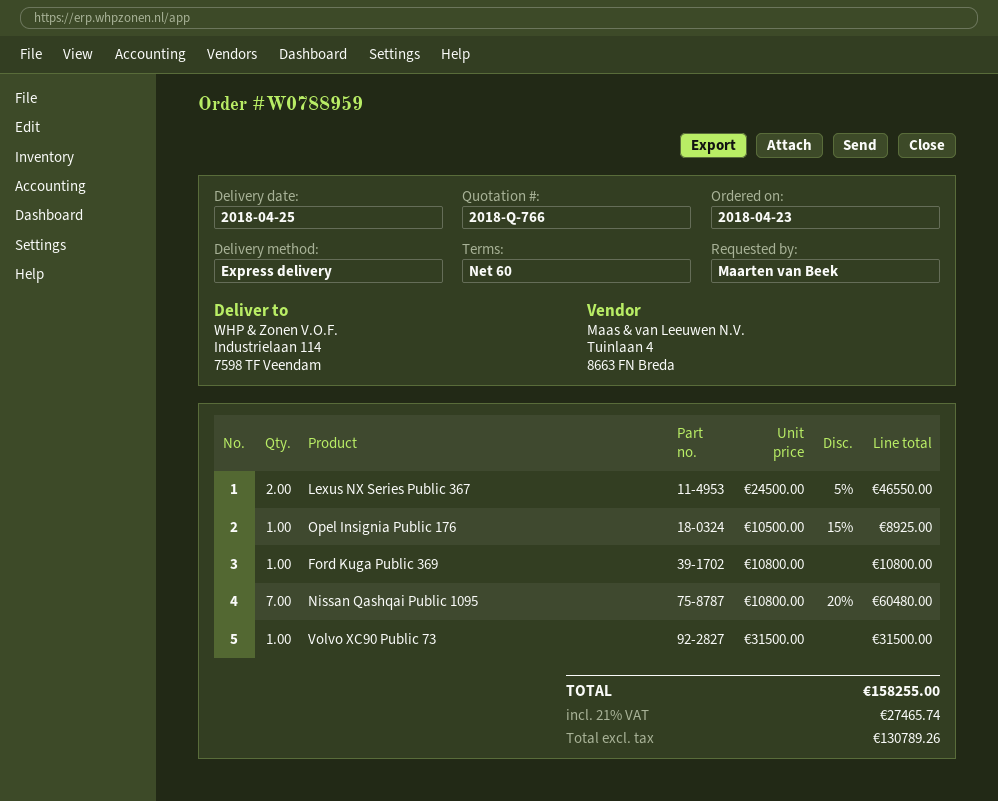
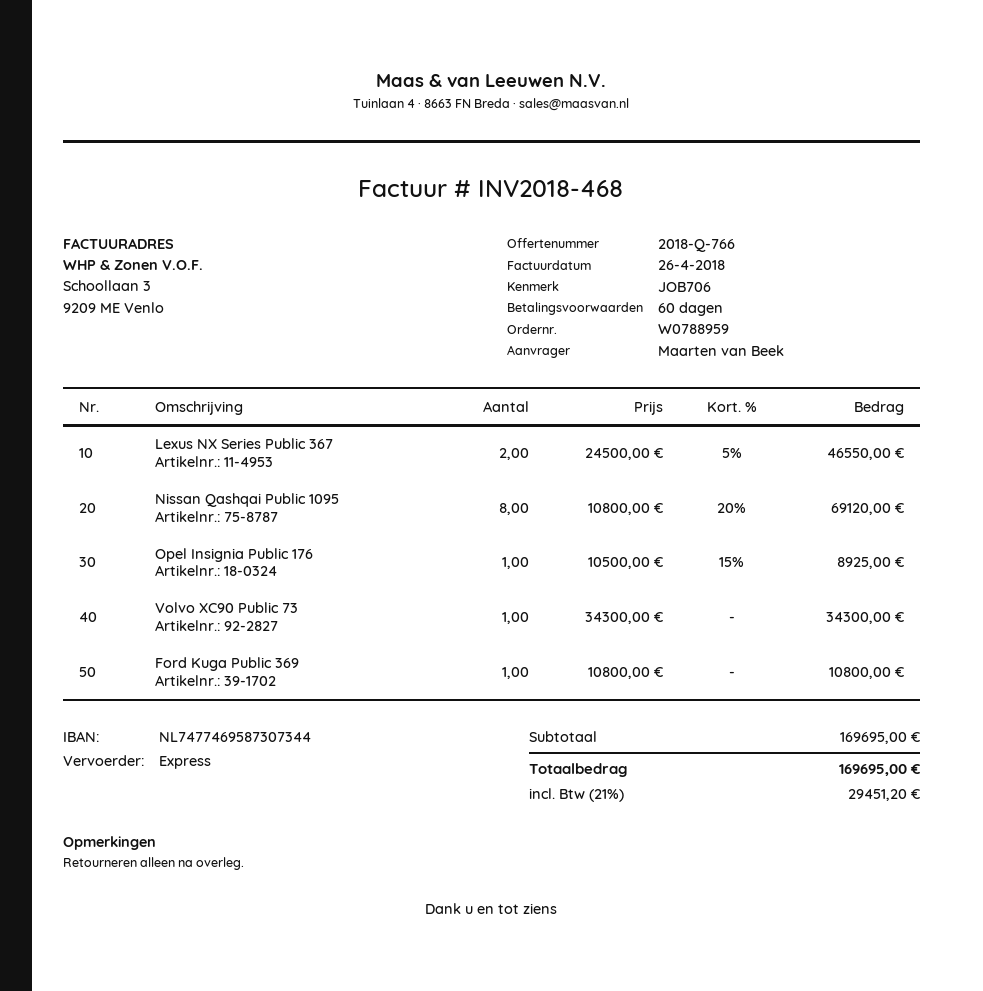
Nissan Qashqai Public 1095: 7 x 10800.00 - 20% = 60480.00 -> 8 x 10800.00 - 20% = 69120.00
Volvo XC90 Public 73: 1 x 31500.00 = 31500.00 -> 1 x 34300.00 = 34300.00
tax: 21% = 27465.74 -> 21% = 29451.20
total: 158255.00 -> 169695.00

